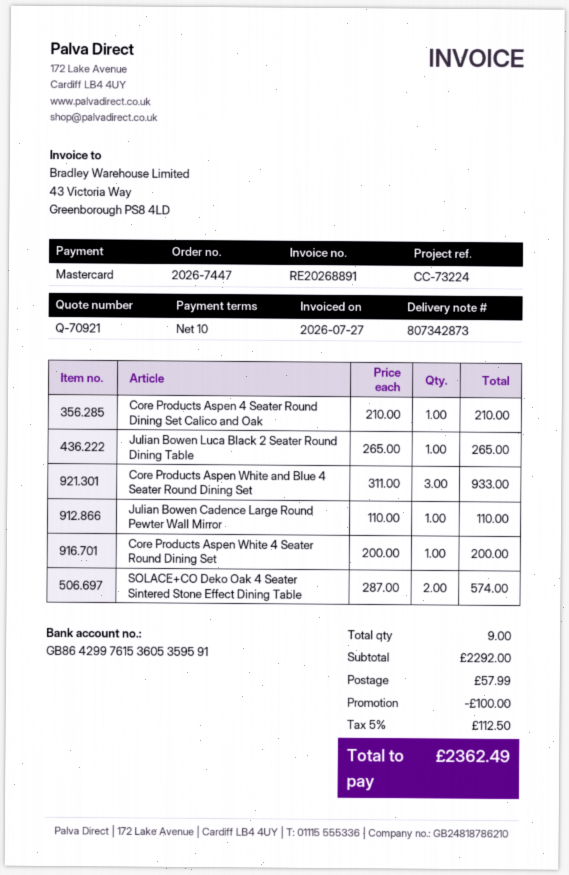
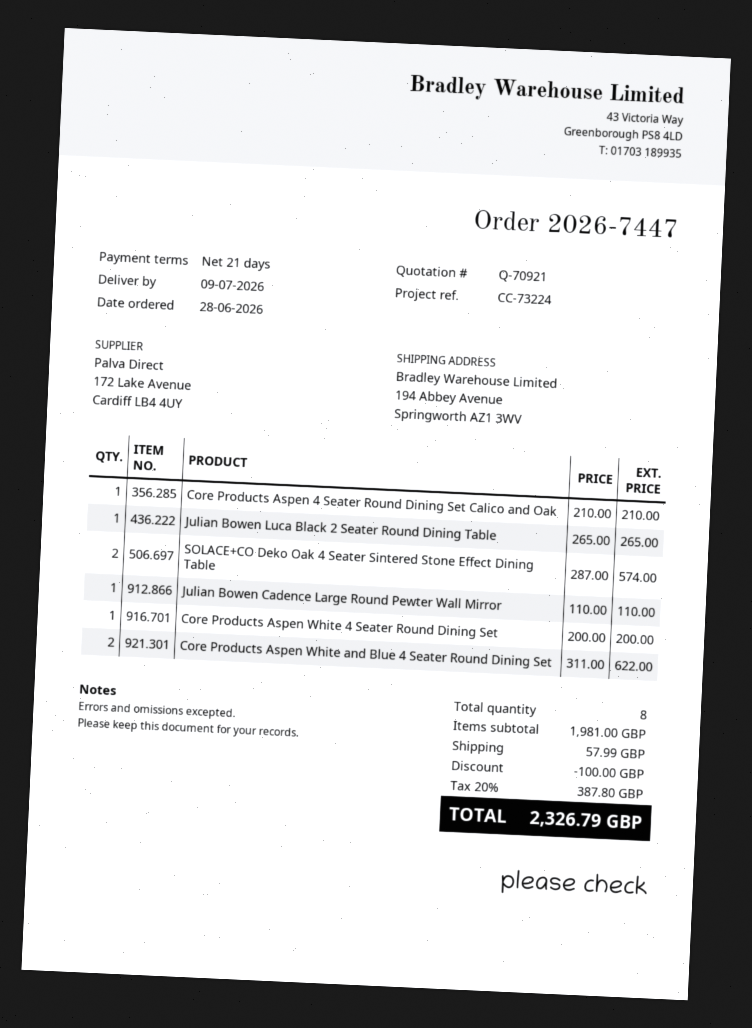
payment terms: 10 days -> 21 days
Core Products Aspen White and Blue 4 Seater Round Dining Set: 3 x 311.00 = 933.00 -> 2 x 311.00 = 622.00
total quantity: 9 -> 8
subtotal: 2292.00 -> 1981.00
tax: 5% = 112.50 -> 20% = 387.80
total: 2362.49 -> 2326.79

